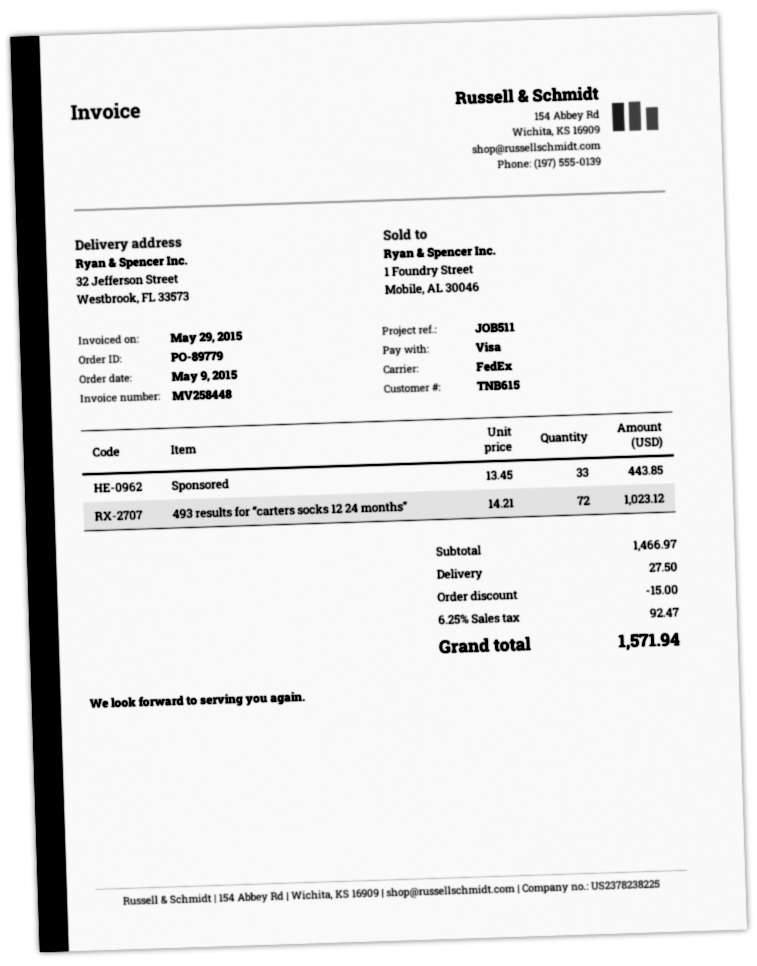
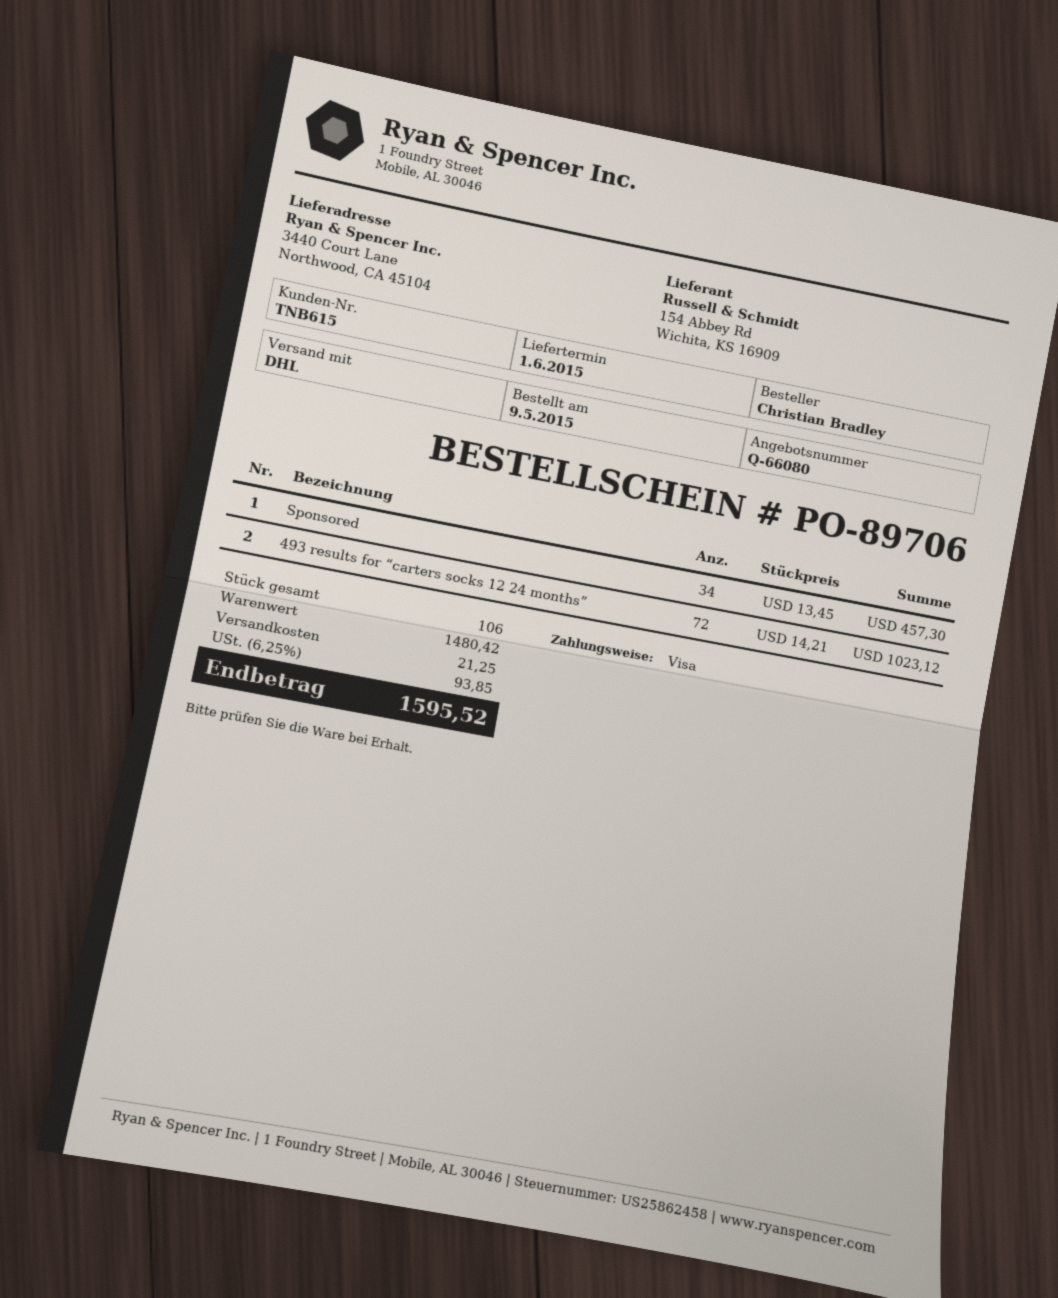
order number: PO-89779 -> PO-89706
shipping method: FedEx -> DHL
ship to: 32 Jefferson Street, Westbrook, FL 33573 -> 3440 Court Lane, Northwood, CA 45104
Sponsored: 33 x 13.45 = 443.85 -> 34 x 13.45 = 457.30
subtotal: 1466.97 -> 1480.42
discount: 15.00 -> none
shipping: 27.50 -> 21.25
tax: 6.25% = 92.47 -> 6.25% = 93.85
total: 1571.94 -> 1595.52

